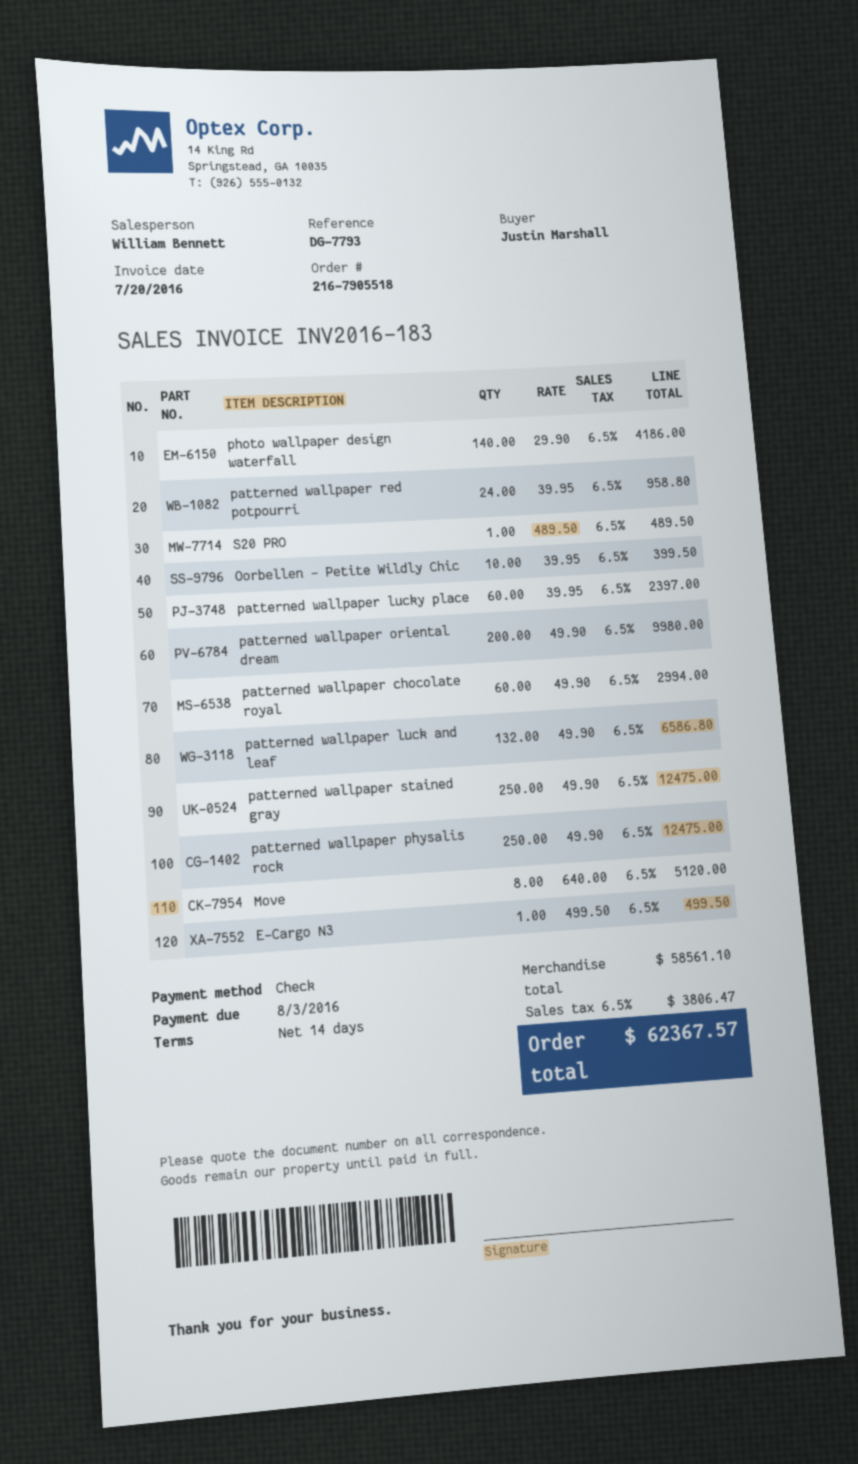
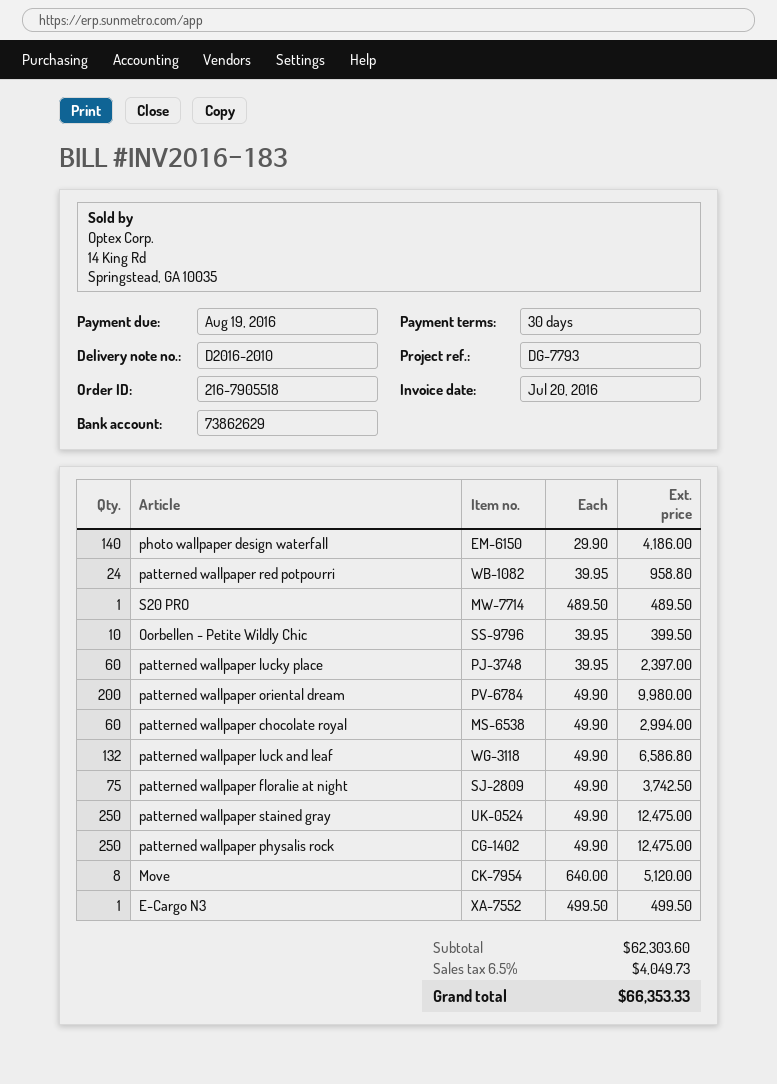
payment terms: 14 days -> 30 days
due date: 2016-08-03 -> 2016-08-19
patterned wallpaper floralie at night: none -> 75 x 49.90 = 3742.50
subtotal: 58561.10 -> 62303.60
tax: 6.5% = 3806.47 -> 6.5% = 4049.73
total: 62367.57 -> 66353.33

